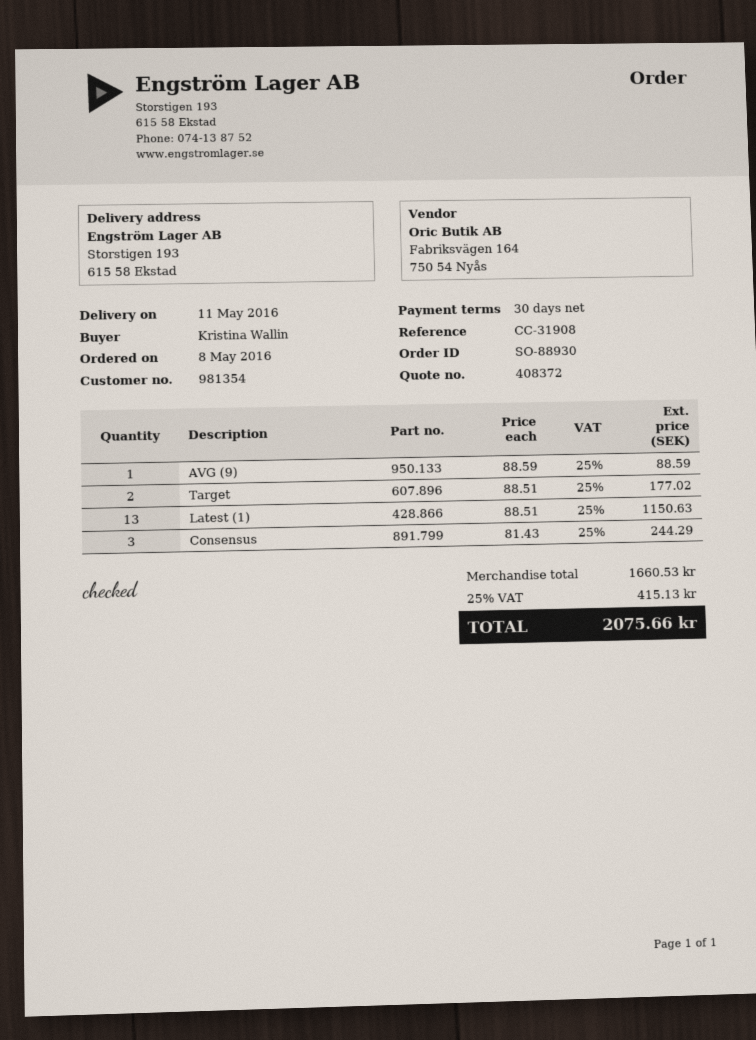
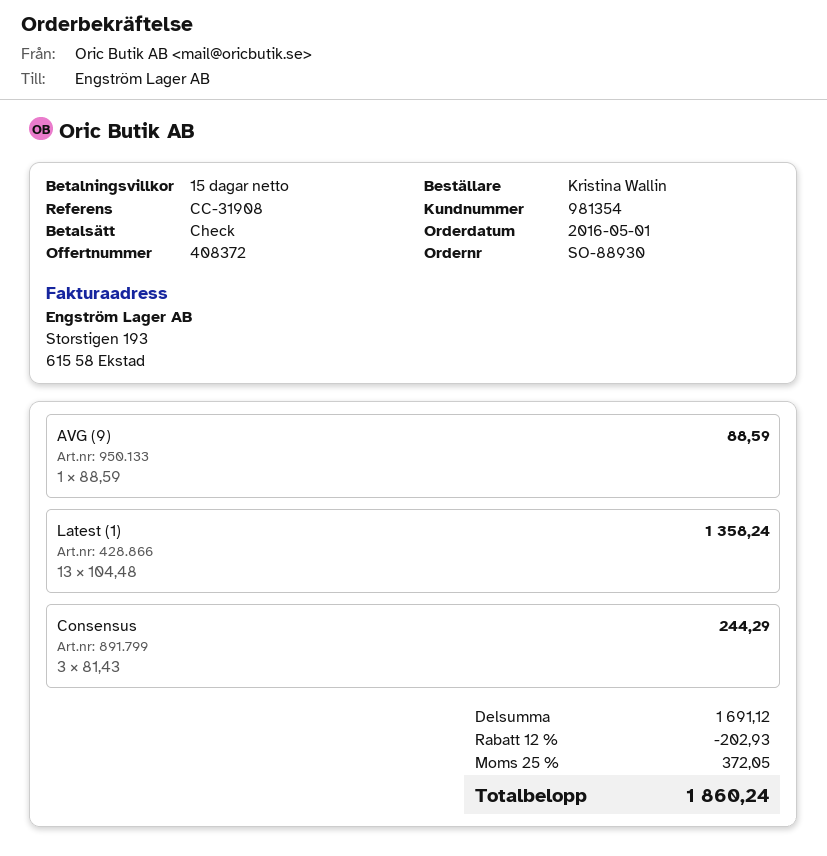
order date: 2016-05-08 -> 2016-05-01
payment terms: 30 days -> 15 days
Target: 2 x 88.51 = 177.02 -> none
Latest (1): 13 x 88.51 = 1150.63 -> 13 x 104.48 = 1358.24
subtotal: 1660.53 -> 1691.12
discount: none -> 12% = 202.93
tax: 25% = 415.13 -> 25% = 372.05
total: 2075.66 -> 1860.24

